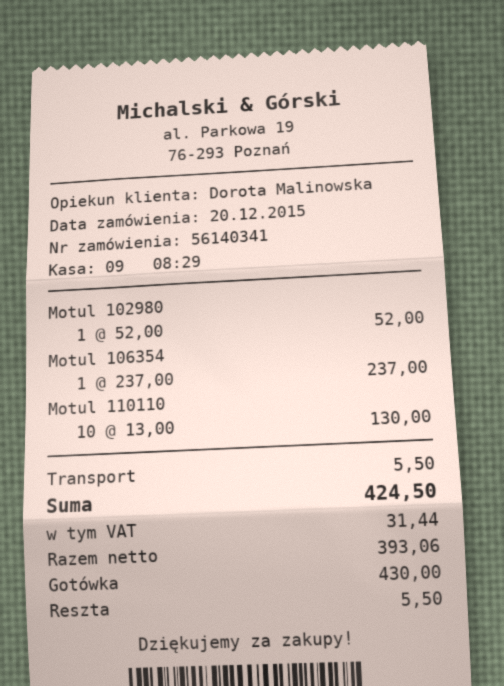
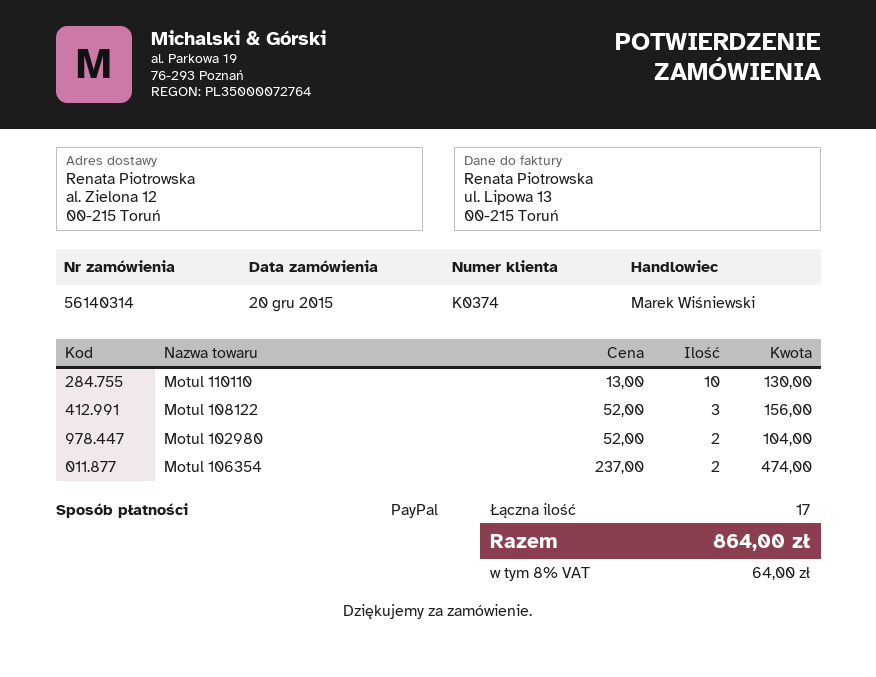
order number: 56140341 -> 56140314
sales rep: Dorota Malinowska -> Marek Wiśniewski
payment method: cash -> PayPal
Motul 102980: 1 x 52.00 = 52.00 -> 2 x 52.00 = 104.00
Motul 106354: 1 x 237.00 = 237.00 -> 2 x 237.00 = 474.00
Motul 108122: none -> 3 x 52.00 = 156.00
shipping: 5.50 -> none
tax: 31.44 -> 64.00
total: 424.50 -> 864.00

